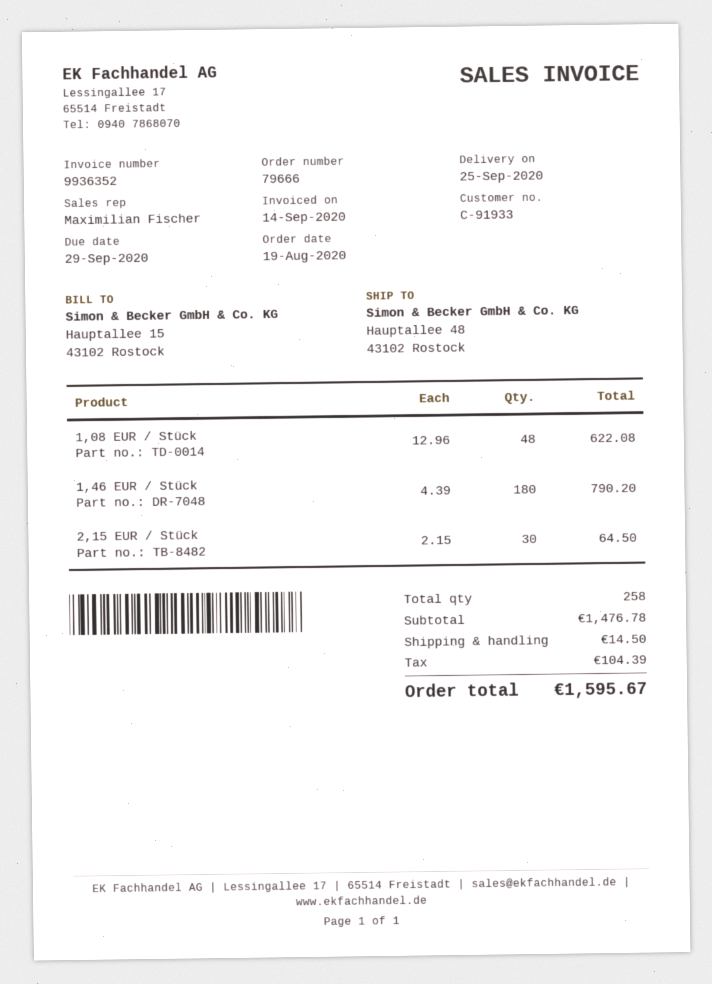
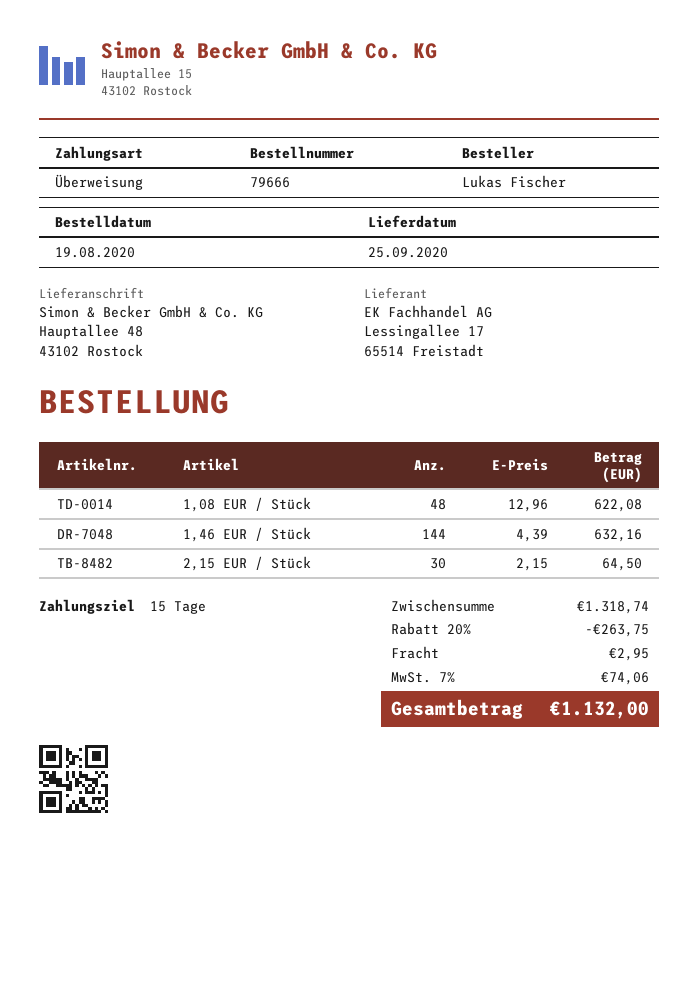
1,46 EUR / Stück: 180 x 4.39 = 790.20 -> 144 x 4.39 = 632.16
subtotal: 1476.78 -> 1318.74
discount: none -> 20% = 263.75
shipping: 14.50 -> 2.95
tax: 104.39 -> 74.06
total: 1595.67 -> 1132.00

